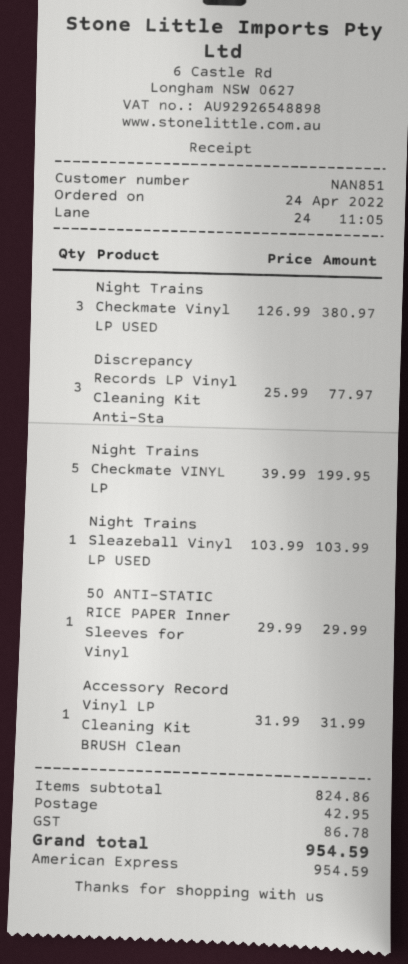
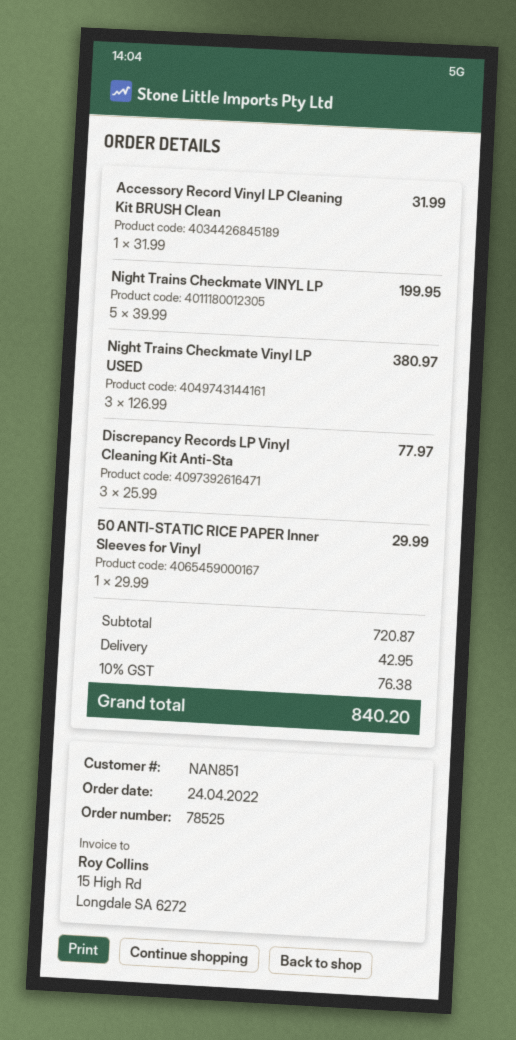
Night Trains Sleazeball Vinyl LP USED: 1 x 103.99 = 103.99 -> none
subtotal: 824.86 -> 720.87
tax: 86.78 -> 76.38
total: 954.59 -> 840.20

